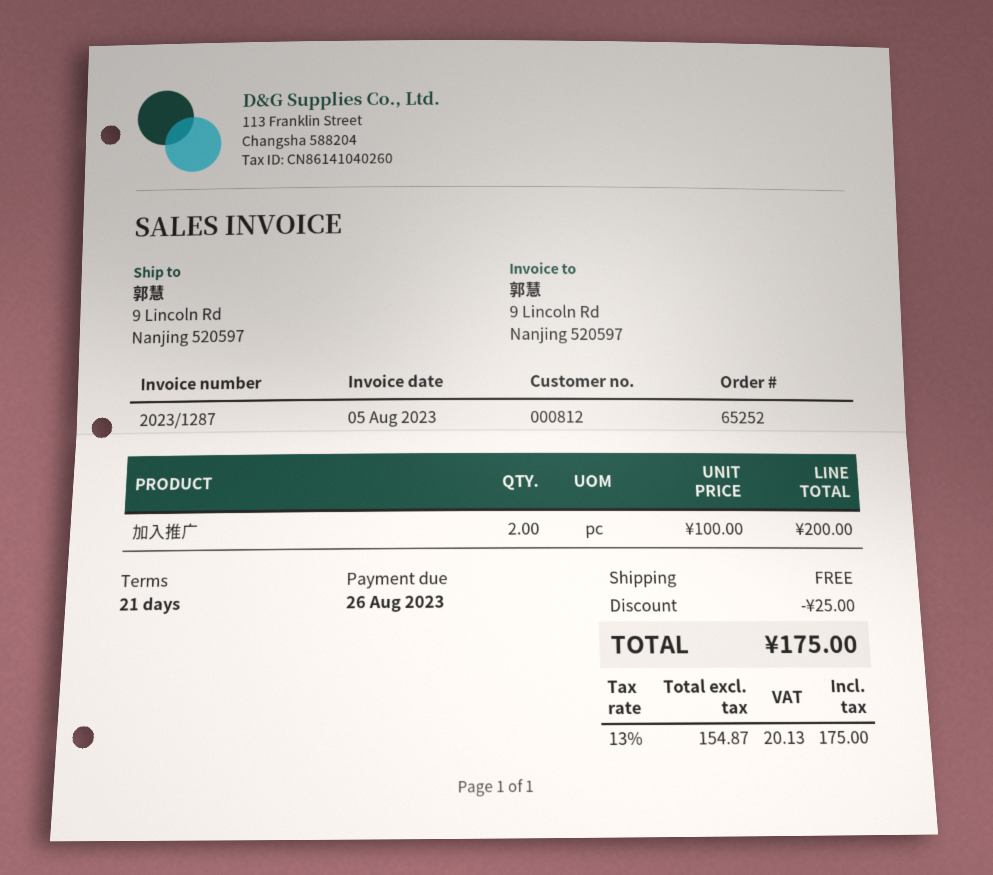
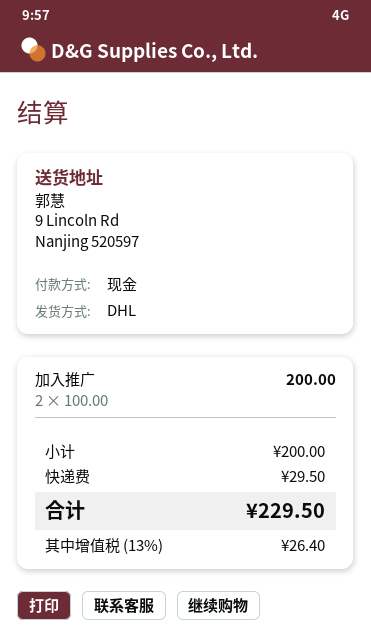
discount: 25.00 -> none
shipping: 0.00 -> 29.50
tax: 13% = 20.13 -> 13% = 26.40
total: 175.00 -> 229.50

